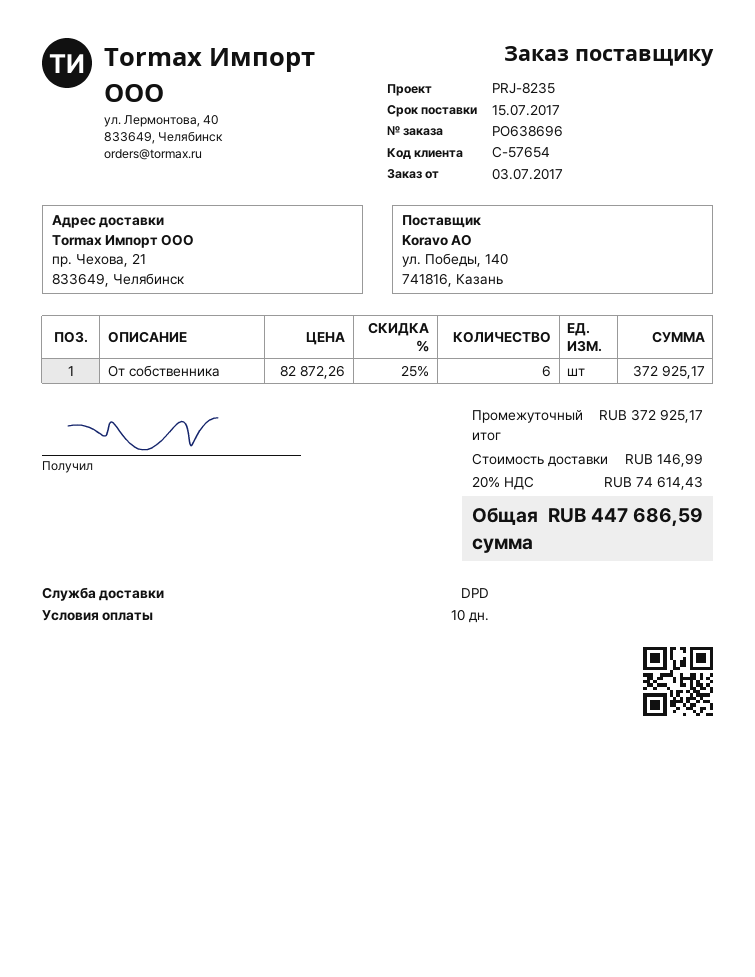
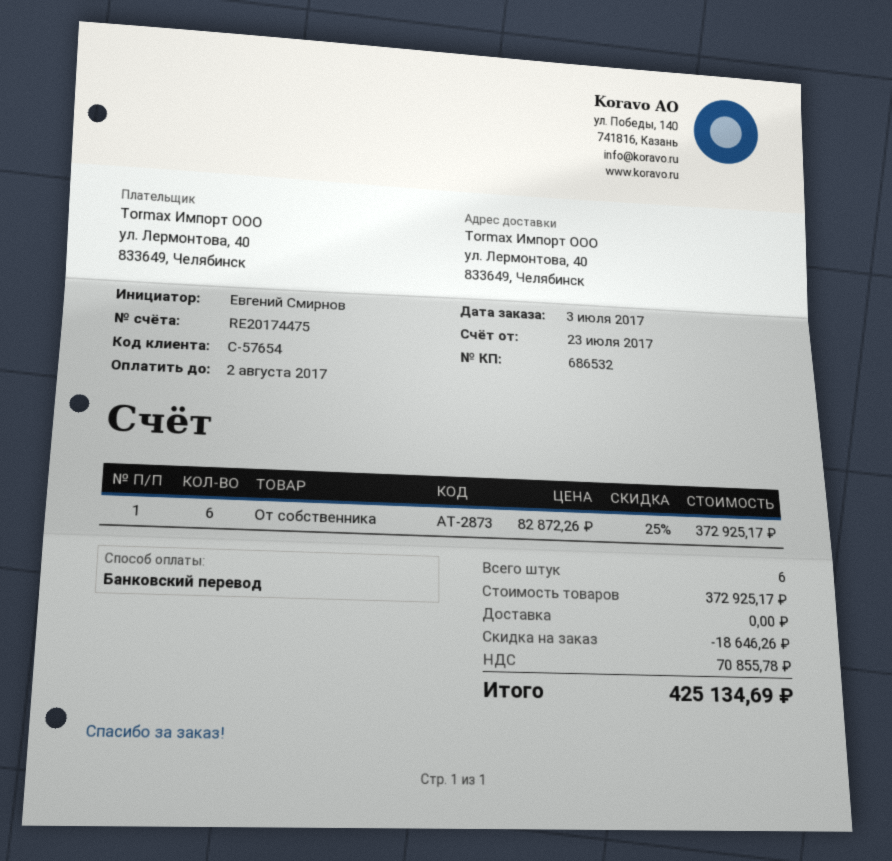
ship to: пр. Чехова, 21, 833649, Челябинск -> ул. Лермонтова, 40, 833649, Челябинск
discount: none -> 18646.26
shipping: 146.99 -> 0.00
tax: 74614.43 -> 70855.78
total: 447686.59 -> 425134.69

